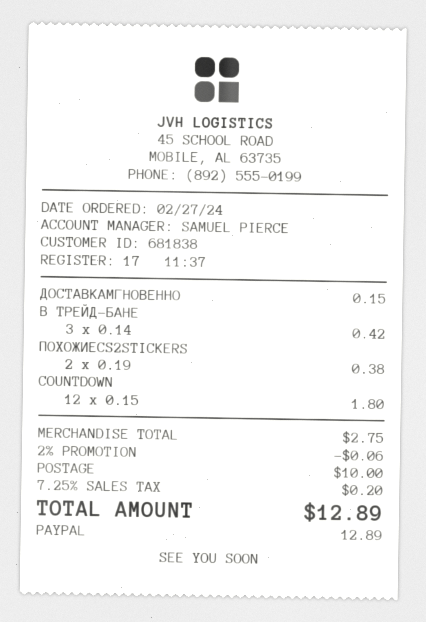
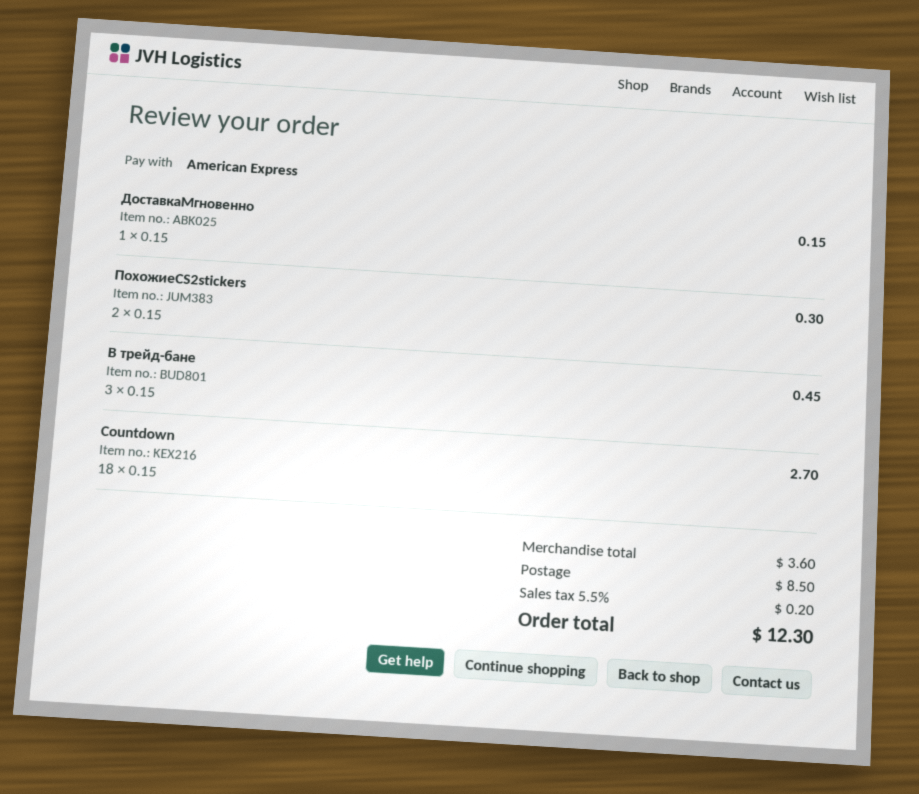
payment method: PayPal -> American Express
В ТРЕЙД-БАНЕ: 3 x 0.14 = 0.42 -> 3 x 0.15 = 0.45
ПОХОЖИЕCS2STICKERS: 2 x 0.19 = 0.38 -> 2 x 0.15 = 0.30
COUNTDOWN: 12 x 0.15 = 1.80 -> 18 x 0.15 = 2.70
subtotal: 2.75 -> 3.60
discount: 2% = 0.06 -> none
shipping: 10.00 -> 8.50
tax: 7.25% = 0.20 -> 5.5% = 0.20
total: 12.89 -> 12.30

